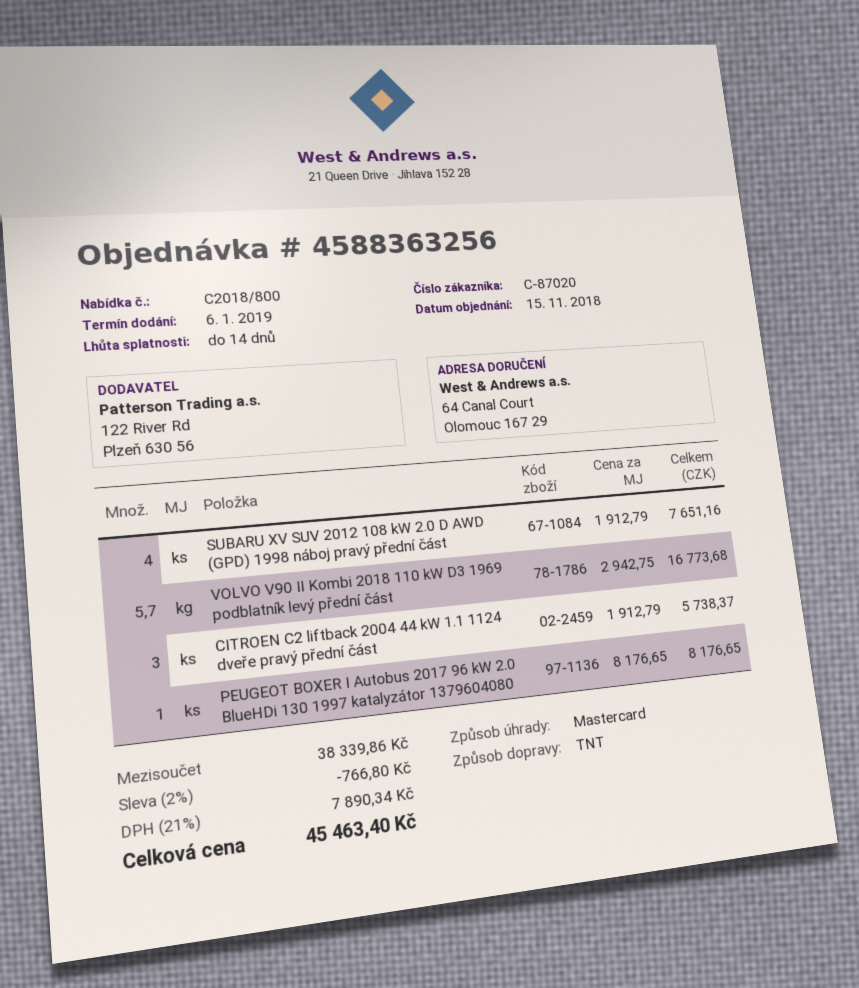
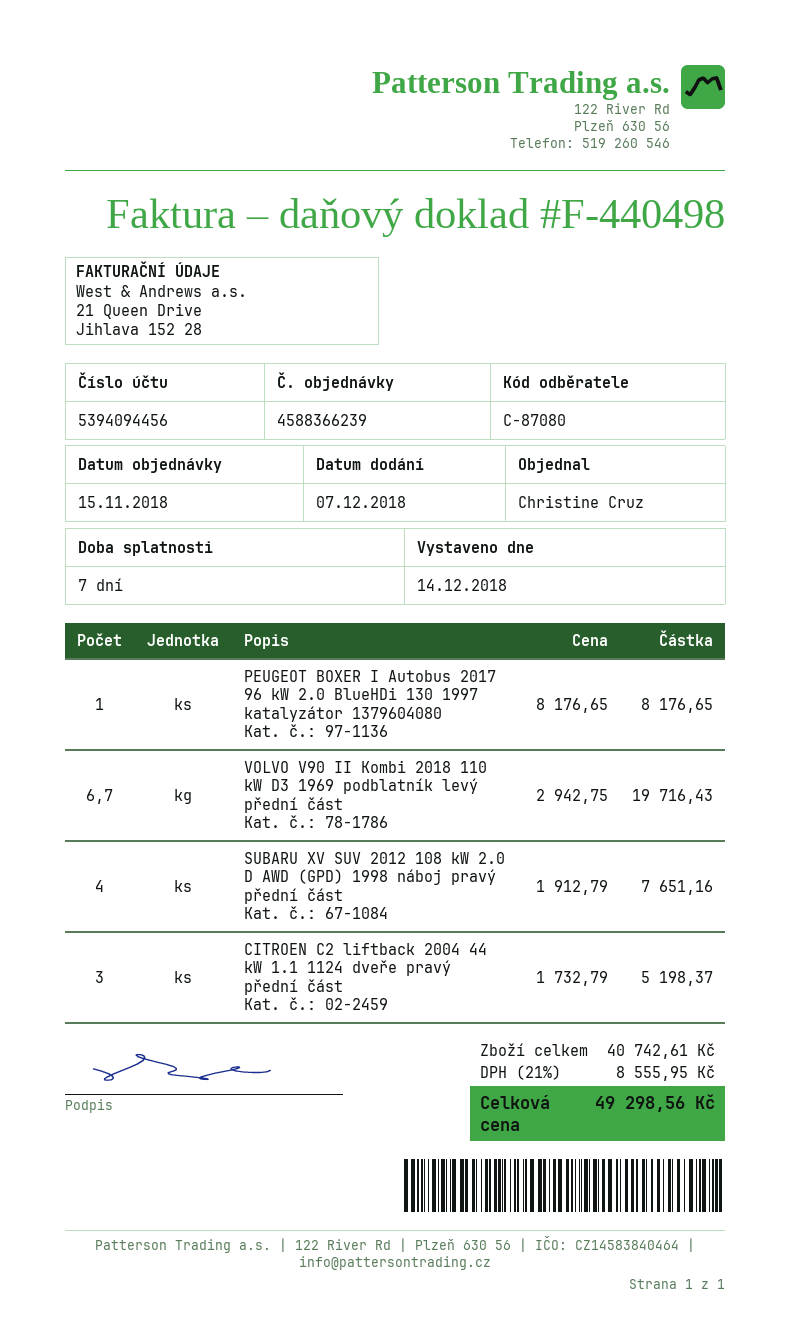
order number: 4588363256 -> 4588366239
delivery date: 2019-01-06 -> 2018-12-07
payment terms: 14 days -> 7 days
customer number: C-87020 -> C-87080
VOLVO V90 II Kombi 2018 110 kW D3 1969 podblatník levý přední část: 5.7 x 2942.75 = 16773.68 -> 6.7 x 2942.75 = 19716.43
CITROEN C2 liftback 2004 44 kW 1.1 1124 dveře pravý přední část: 3 x 1912.79 = 5738.37 -> 3 x 1732.79 = 5198.37
subtotal: 38339.86 -> 40742.61
discount: 2% = 766.80 -> none
tax: 21% = 7890.34 -> 21% = 8555.95
total: 45463.40 -> 49298.56

